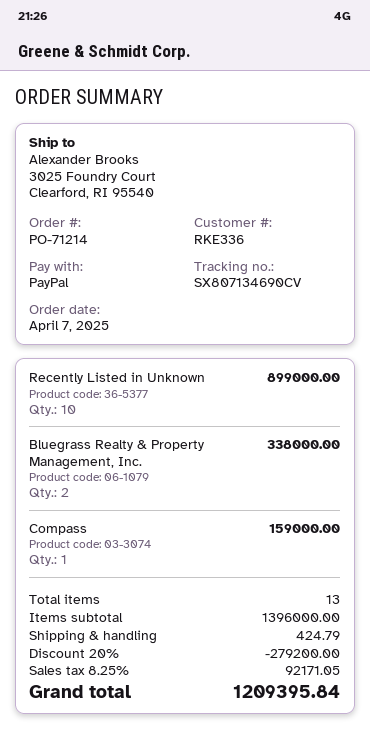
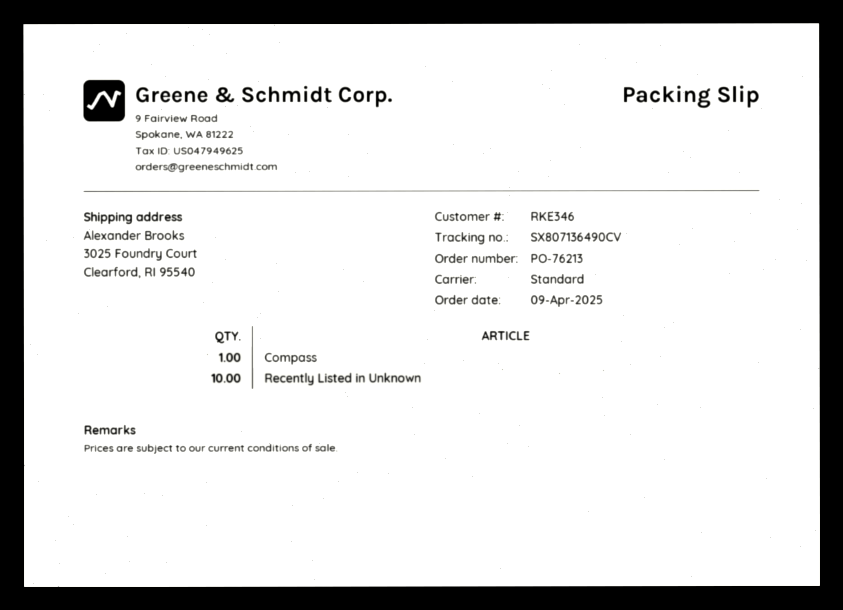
order number: PO-71214 -> PO-76213
order date: 2025-04-07 -> 2025-04-09
customer number: RKE336 -> RKE346
tracking number: SX807134690CV -> SX807136490CV
Bluegrass Realty & Property Management, Inc.: 2 -> none

